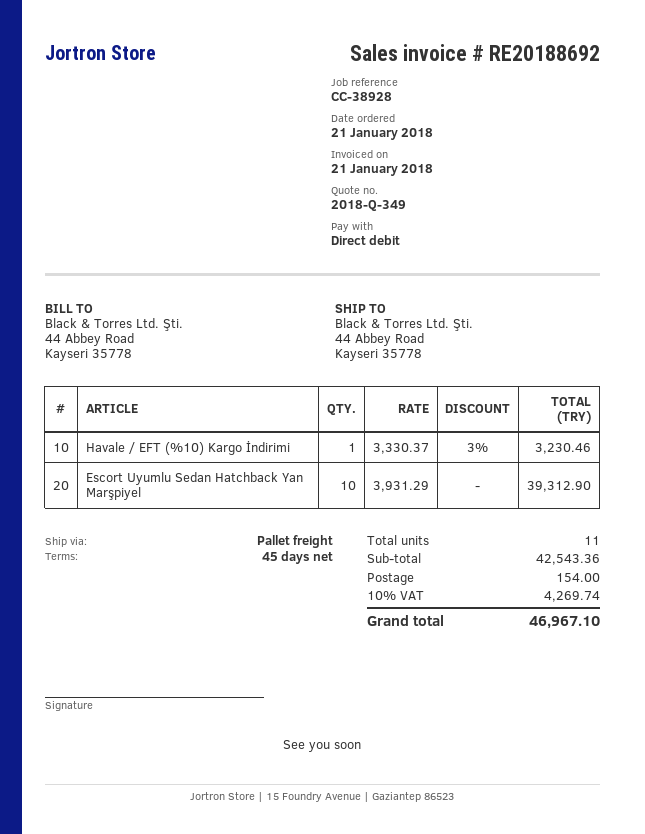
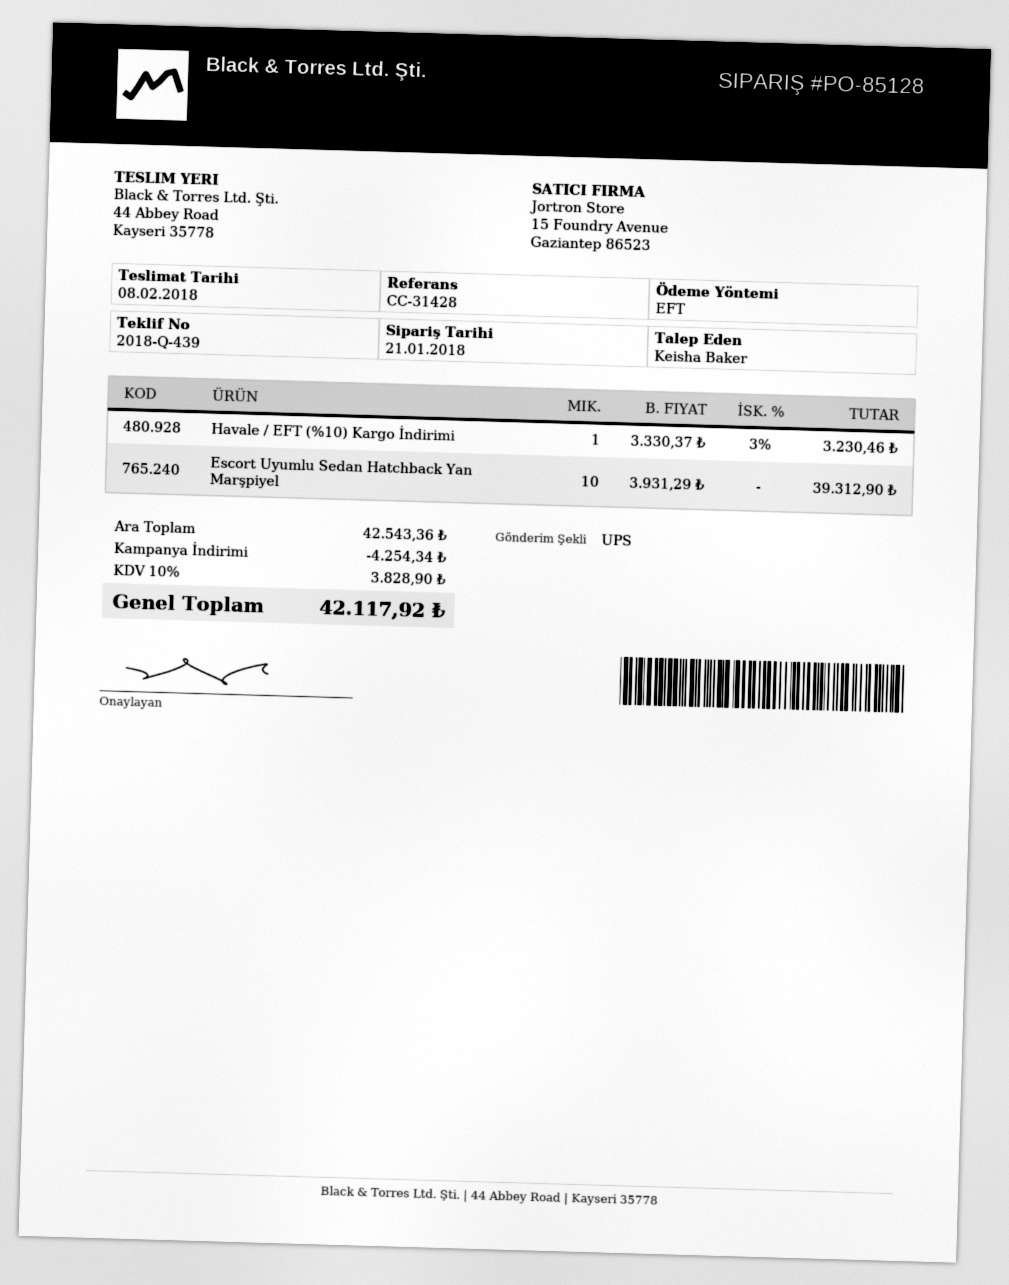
quote number: 2018-Q-349 -> 2018-Q-439
reference: CC-38928 -> CC-31428
payment method: direct debit -> bank transfer
shipping method: pallet freight -> UPS
discount: none -> 4254.34
shipping: 154.00 -> none
tax: 10% = 4269.74 -> 10% = 3828.90
total: 46967.10 -> 42117.92

